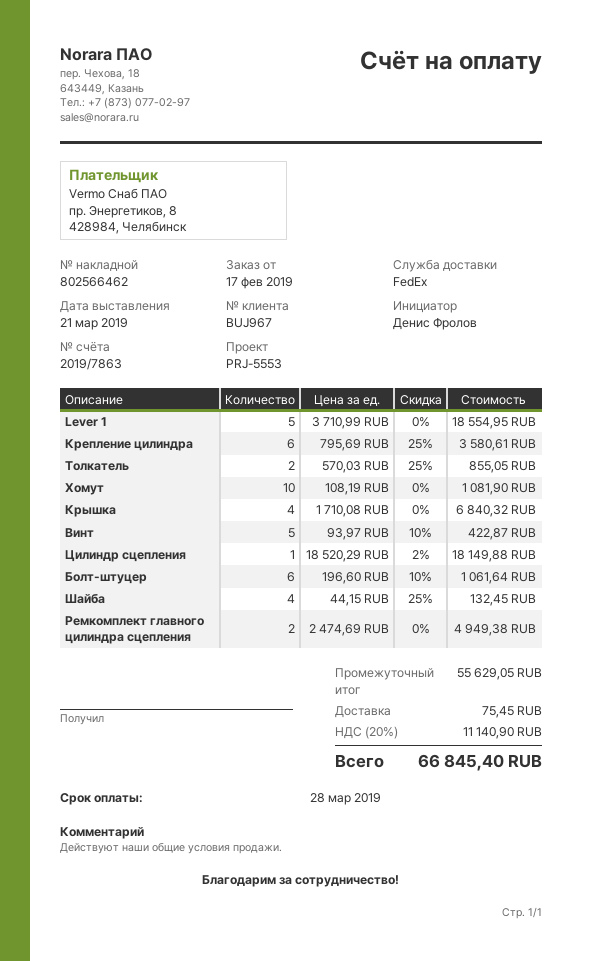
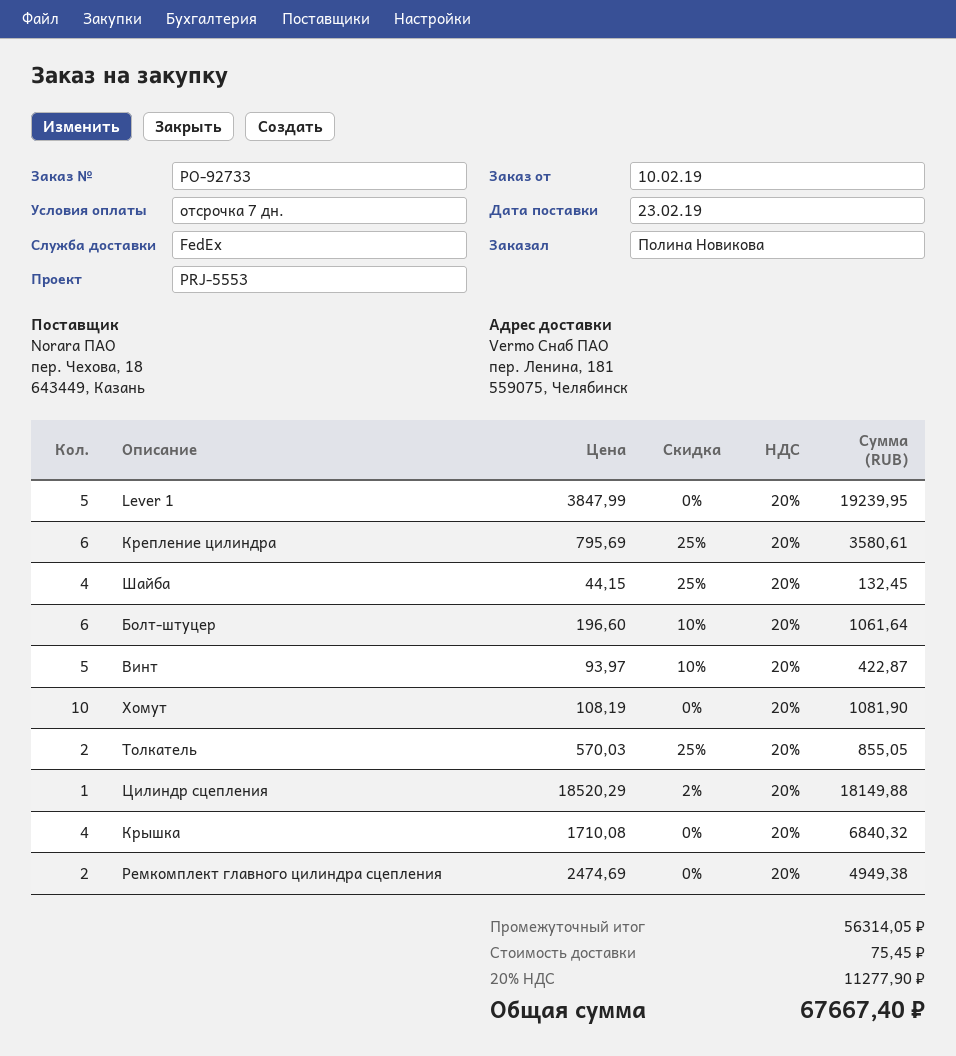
order date: 2019-02-17 -> 2019-02-10
ordered by: Денис Фролов -> Полина Новикова
Lever 1: 5 x 3710.99 = 18554.95 -> 5 x 3847.99 = 19239.95
subtotal: 55629.05 -> 56314.05
tax: 20% = 11140.90 -> 20% = 11277.90
total: 66845.40 -> 67667.40

